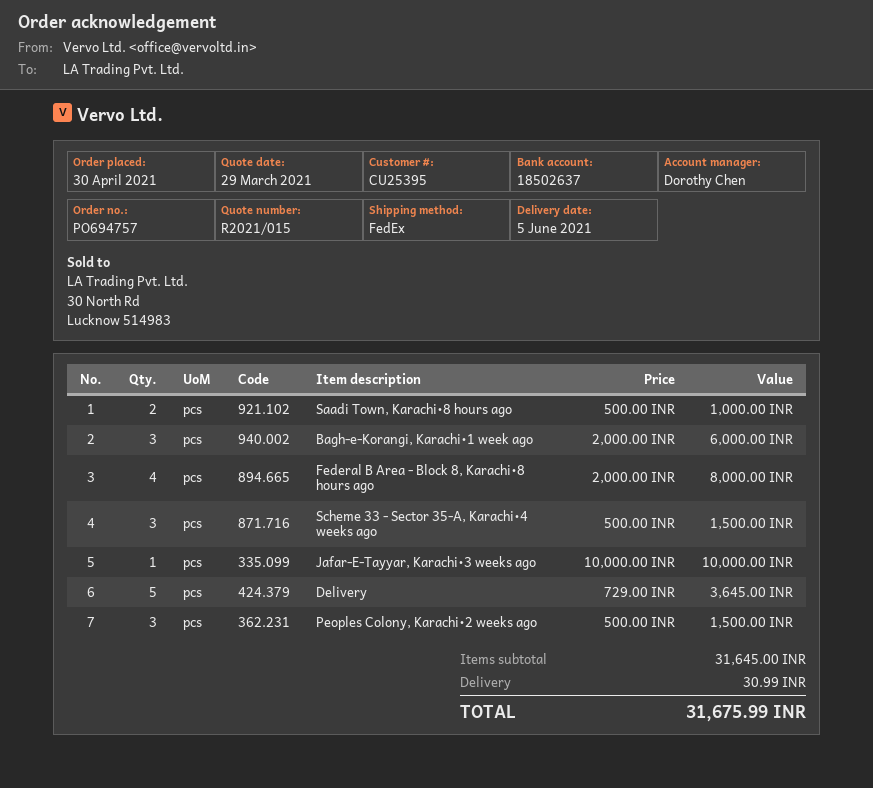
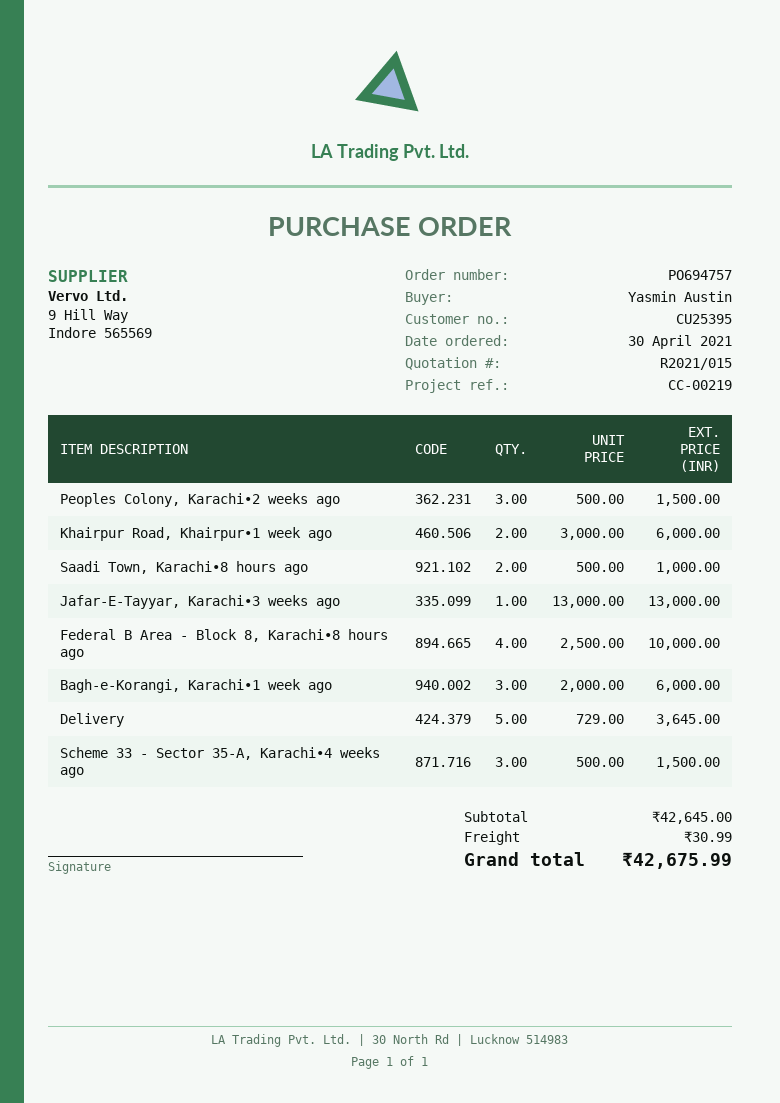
Federal B Area - Block 8, Karachi•8 hours ago: 4 x 2000.00 = 8000.00 -> 4 x 2500.00 = 10000.00
Jafar-E-Tayyar, Karachi•3 weeks ago: 1 x 10000.00 = 10000.00 -> 1 x 13000.00 = 13000.00
Khairpur Road, Khairpur•1 week ago: none -> 2 x 3000.00 = 6000.00
subtotal: 31645.00 -> 42645.00
total: 31675.99 -> 42675.99

